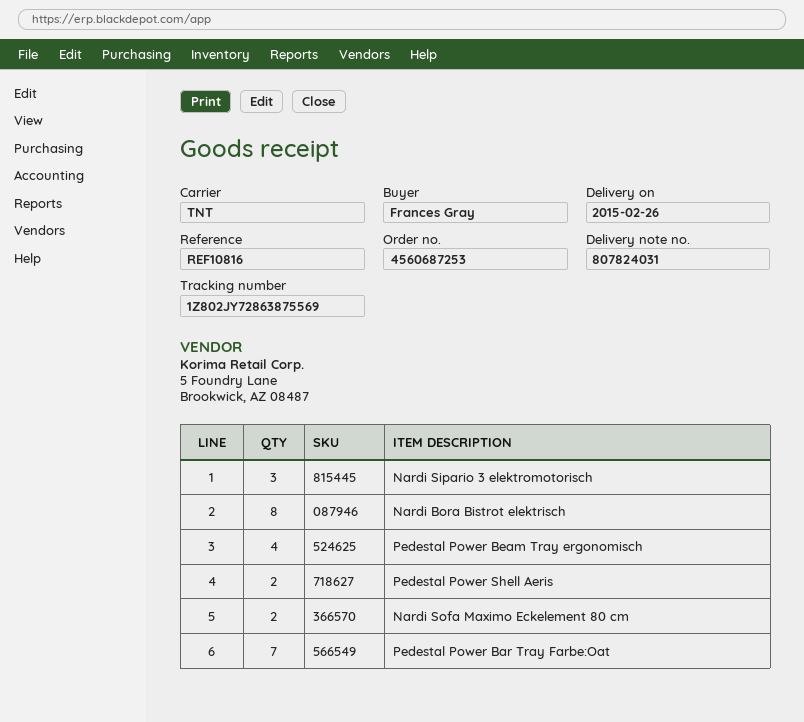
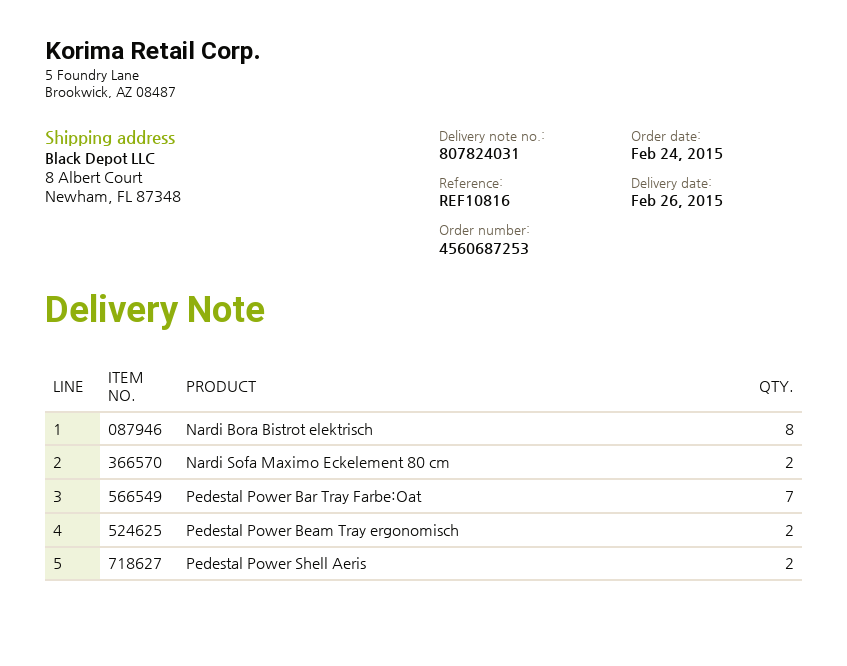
Nardi Sipario 3 elektromotorisch: 3 -> none
Pedestal Power Beam Tray ergonomisch: 4 -> 2

